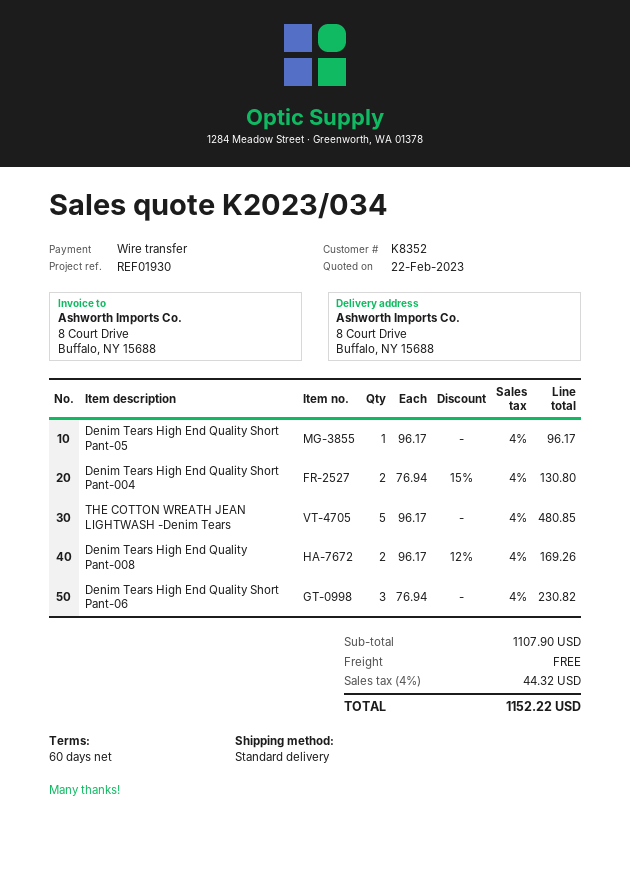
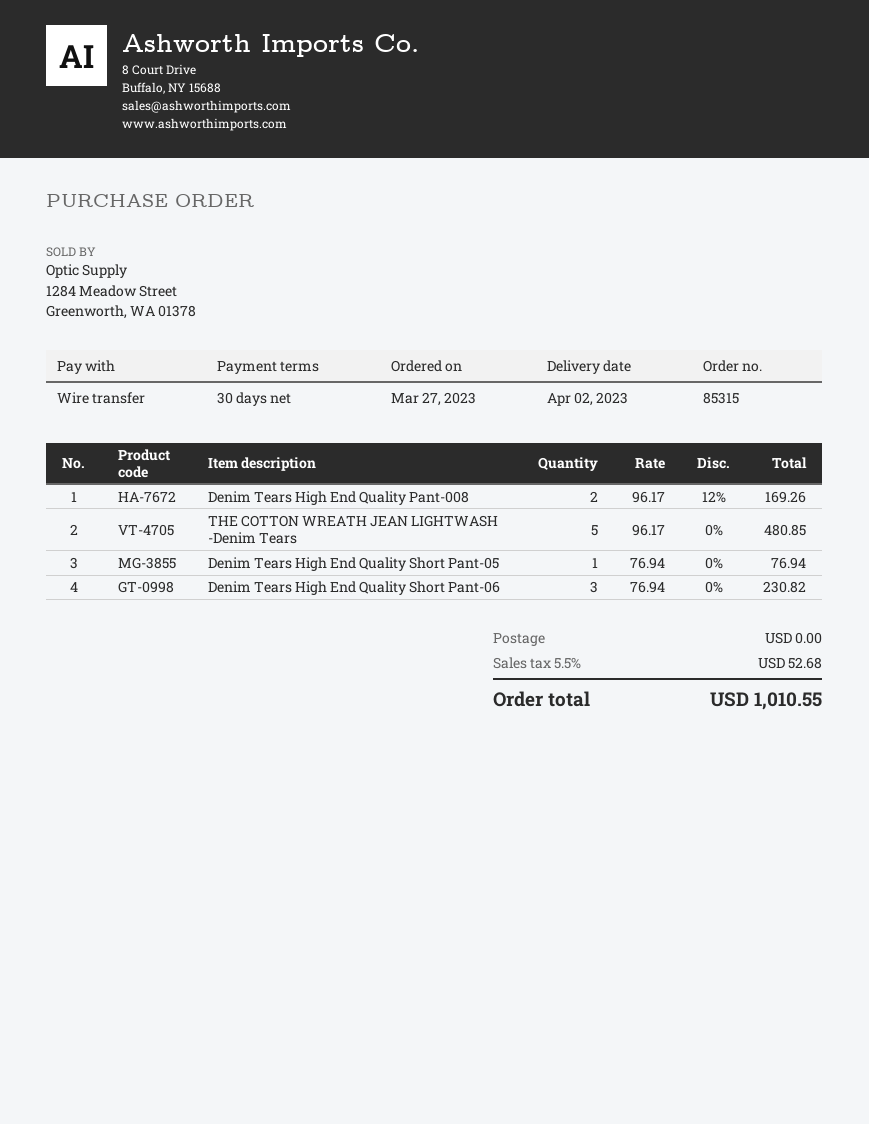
payment terms: 60 days -> 30 days
Denim Tears High End Quality Short Pant-05: 1 x 96.17 = 96.17 -> 1 x 76.94 = 76.94
Denim Tears High End Quality Short Pant-004: 2 x 76.94 - 15% = 130.80 -> none
tax: 4% = 44.32 -> 5.5% = 52.68
total: 1152.22 -> 1010.55

